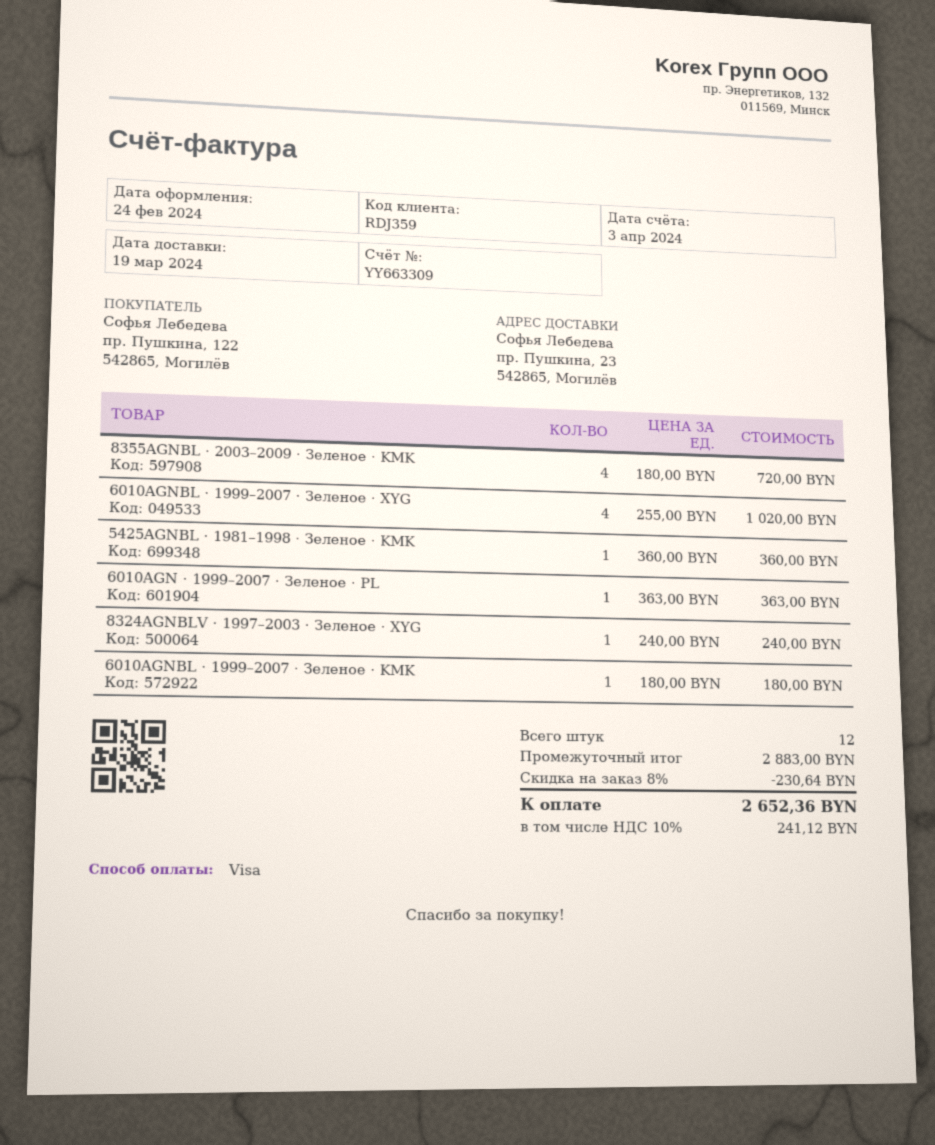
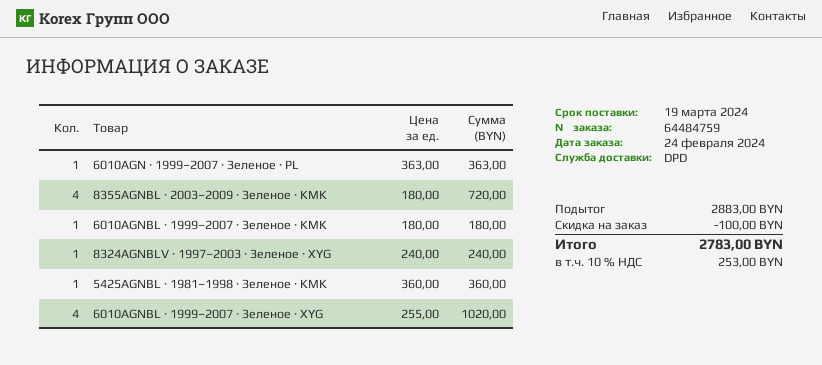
discount: 230.64 -> 100.00
tax: 10% = 241.12 -> 10% = 253.00
total: 2652.36 -> 2783.00

